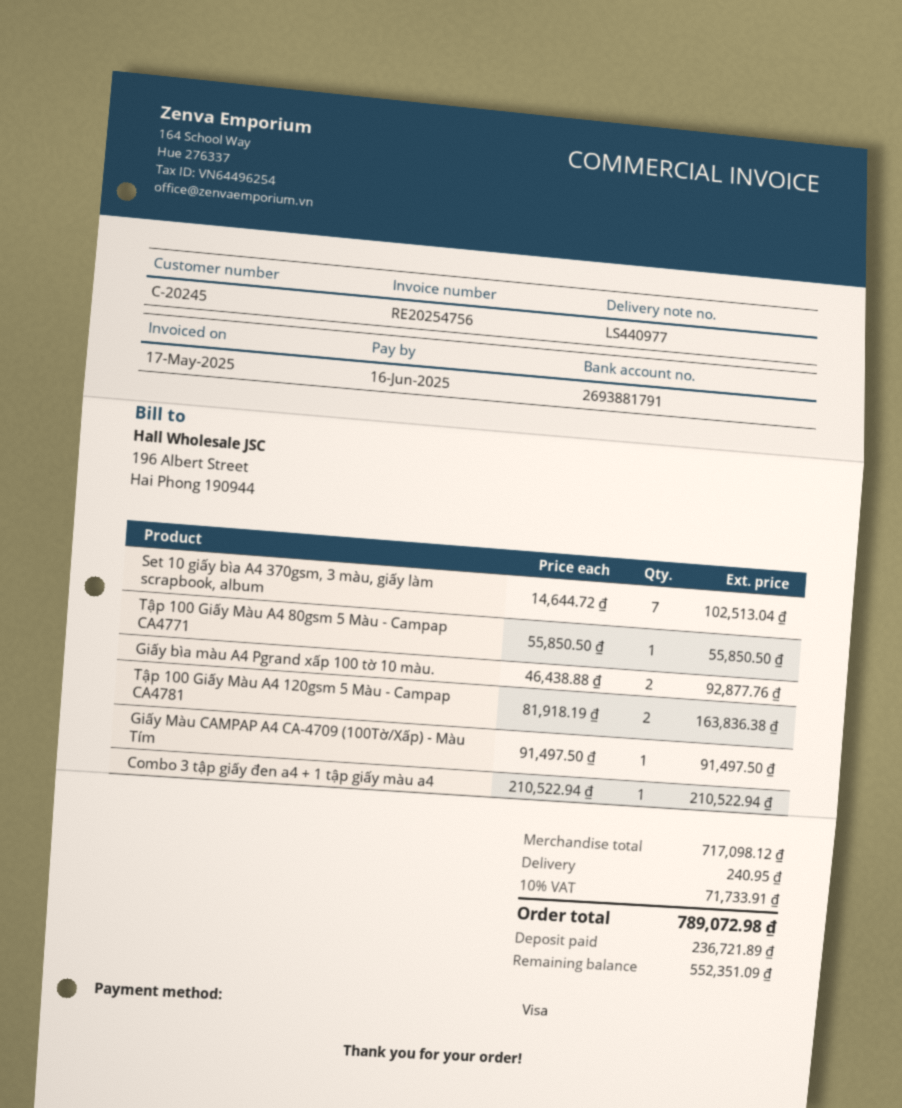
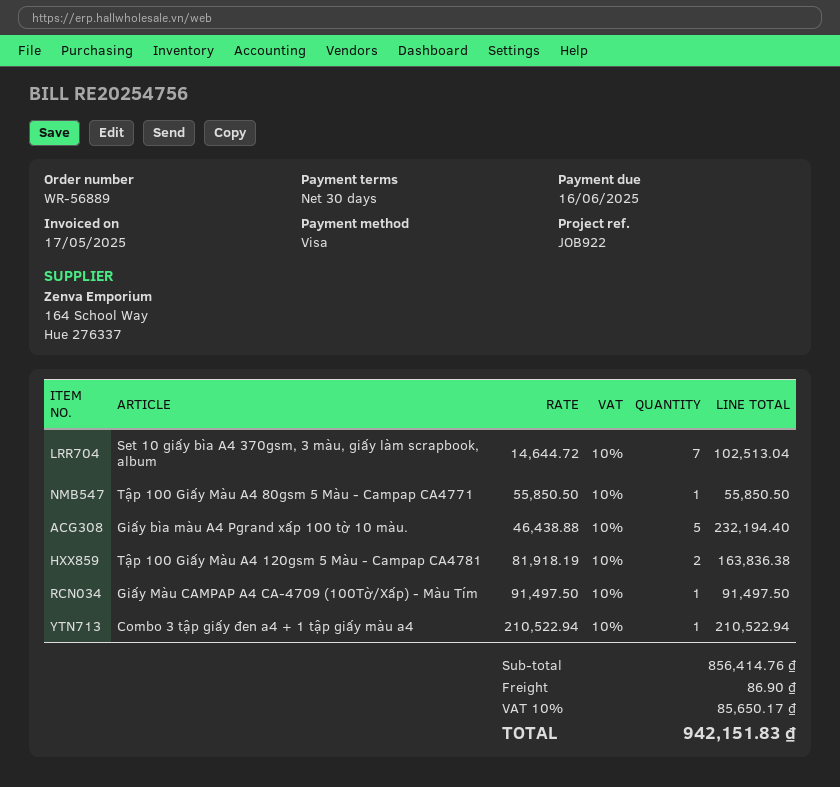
Giấy bìa màu A4 Pgrand xấp 100 tờ 10 màu.: 2 x 46438.88 = 92877.76 -> 5 x 46438.88 = 232194.40
subtotal: 717098.12 -> 856414.76
shipping: 240.95 -> 86.90
tax: 10% = 71733.91 -> 10% = 85650.17
total: 789072.98 -> 942151.83

